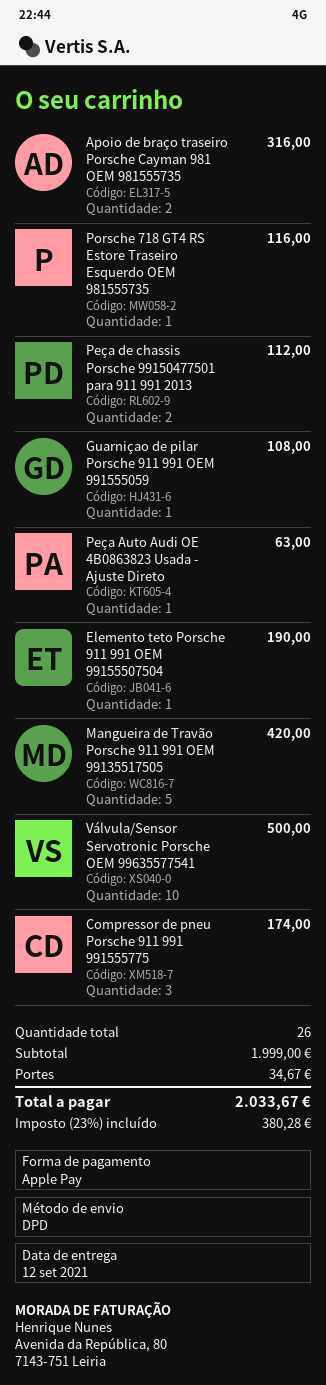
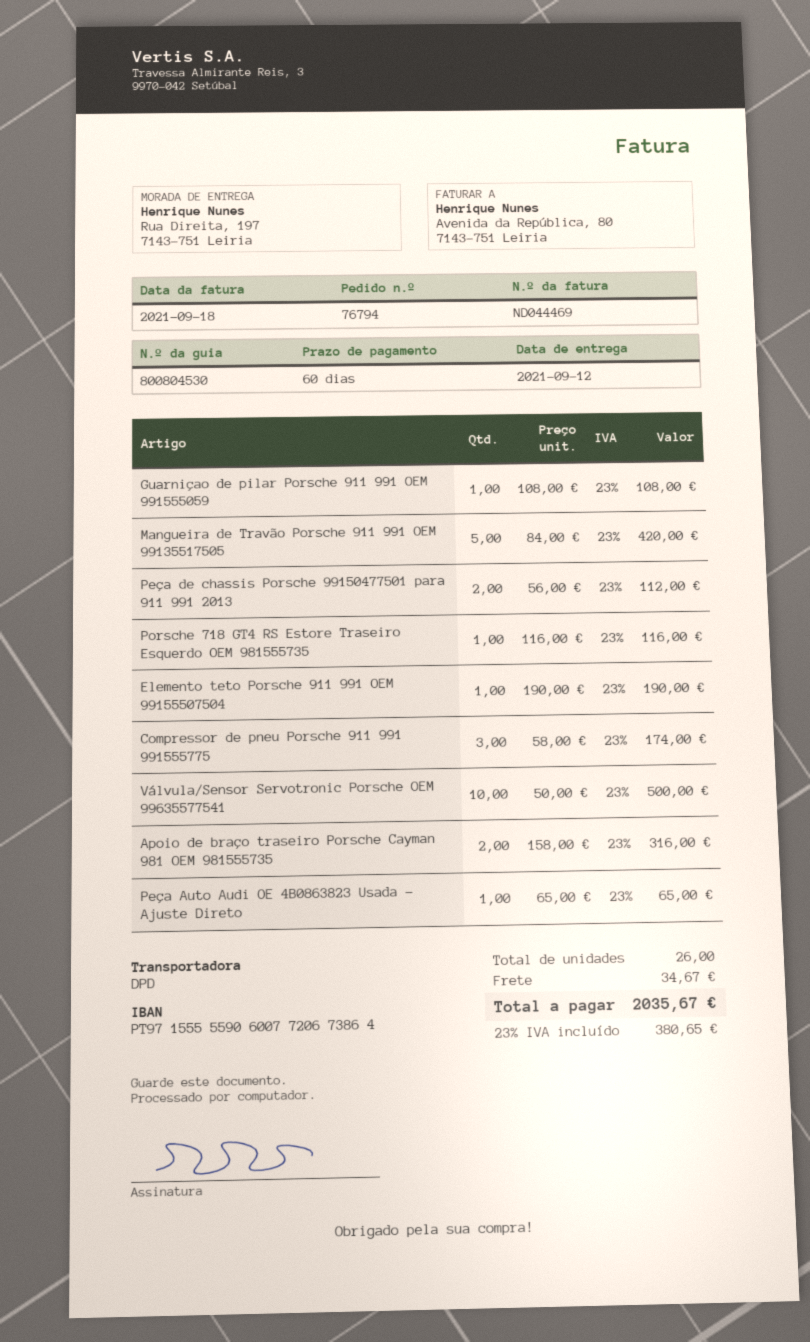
Peça Auto Audi OE 4B0863823 Usada - Ajuste Direto: 1 for 63.00 -> 1 for 65.00
tax: 23% = 380.28 -> 23% = 380.65
total: 2033.67 -> 2035.67

